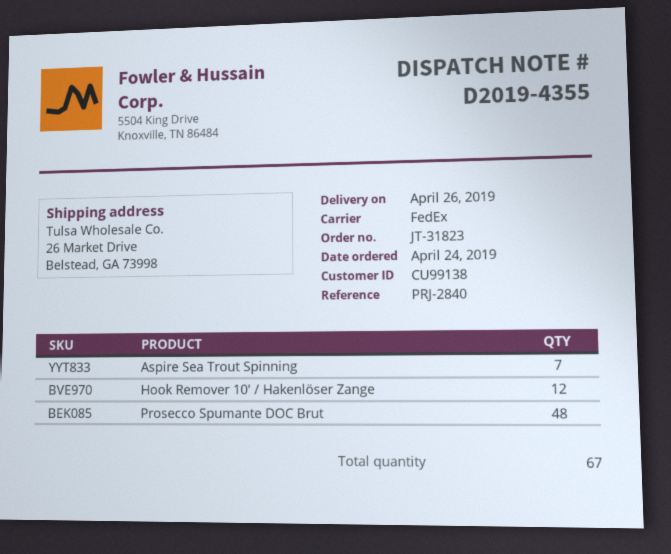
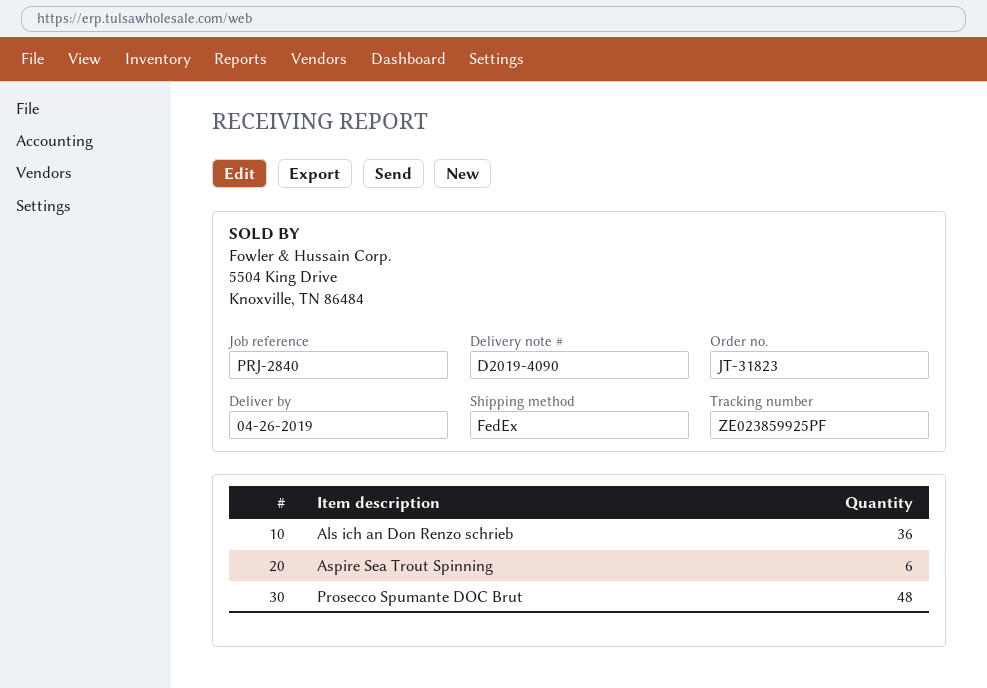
delivery note number: D2019-4355 -> D2019-4090
Aspire Sea Trout Spinning: 7 -> 6
Hook Remover 10' / Hakenlöser Zange: 12 -> none
Als ich an Don Renzo schrieb: none -> 36

